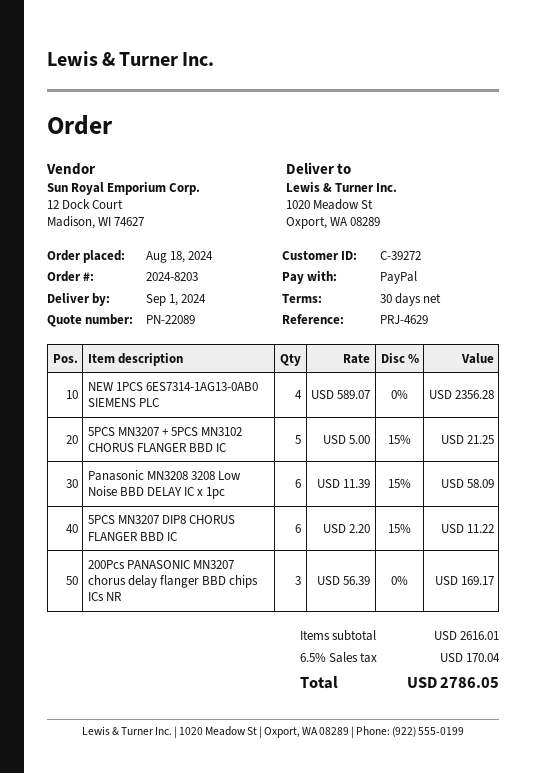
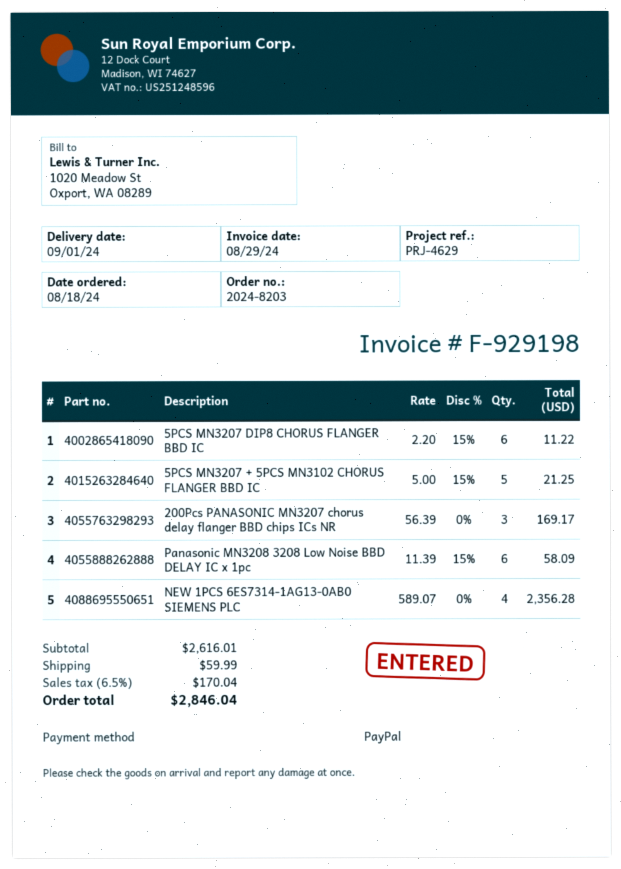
shipping: none -> 59.99
total: 2786.05 -> 2846.04

